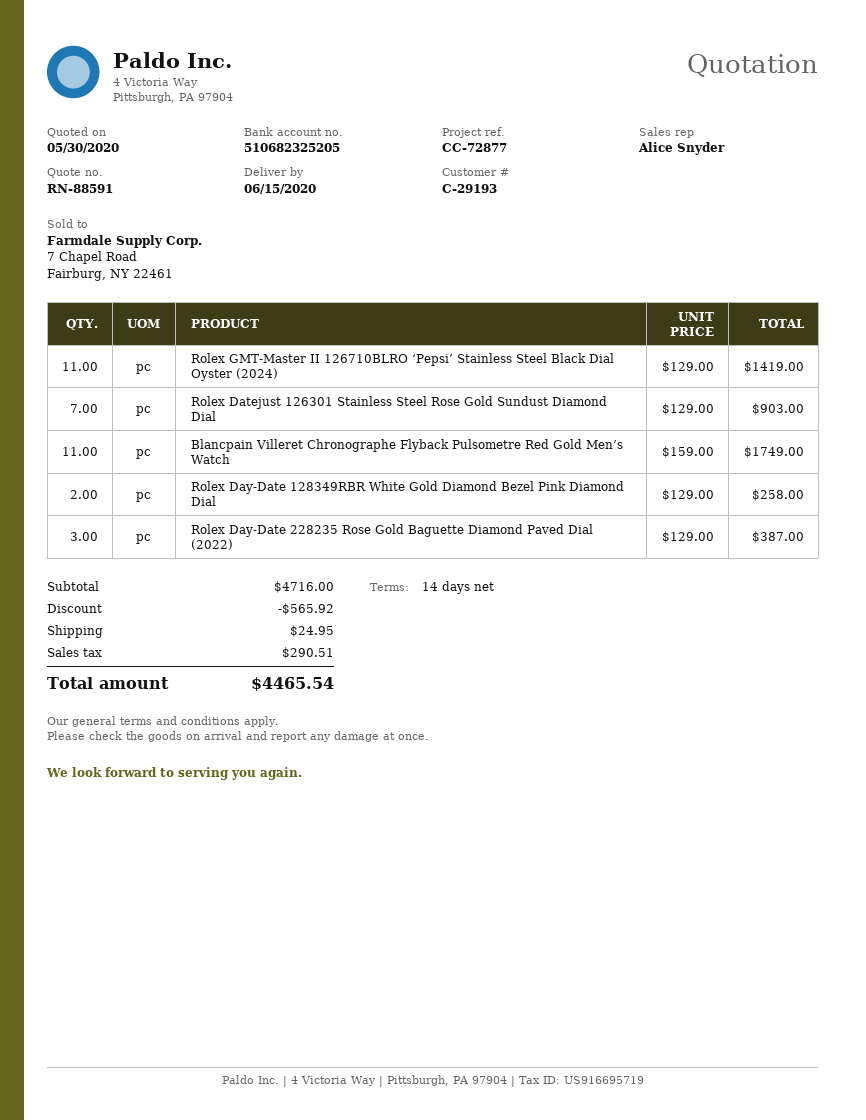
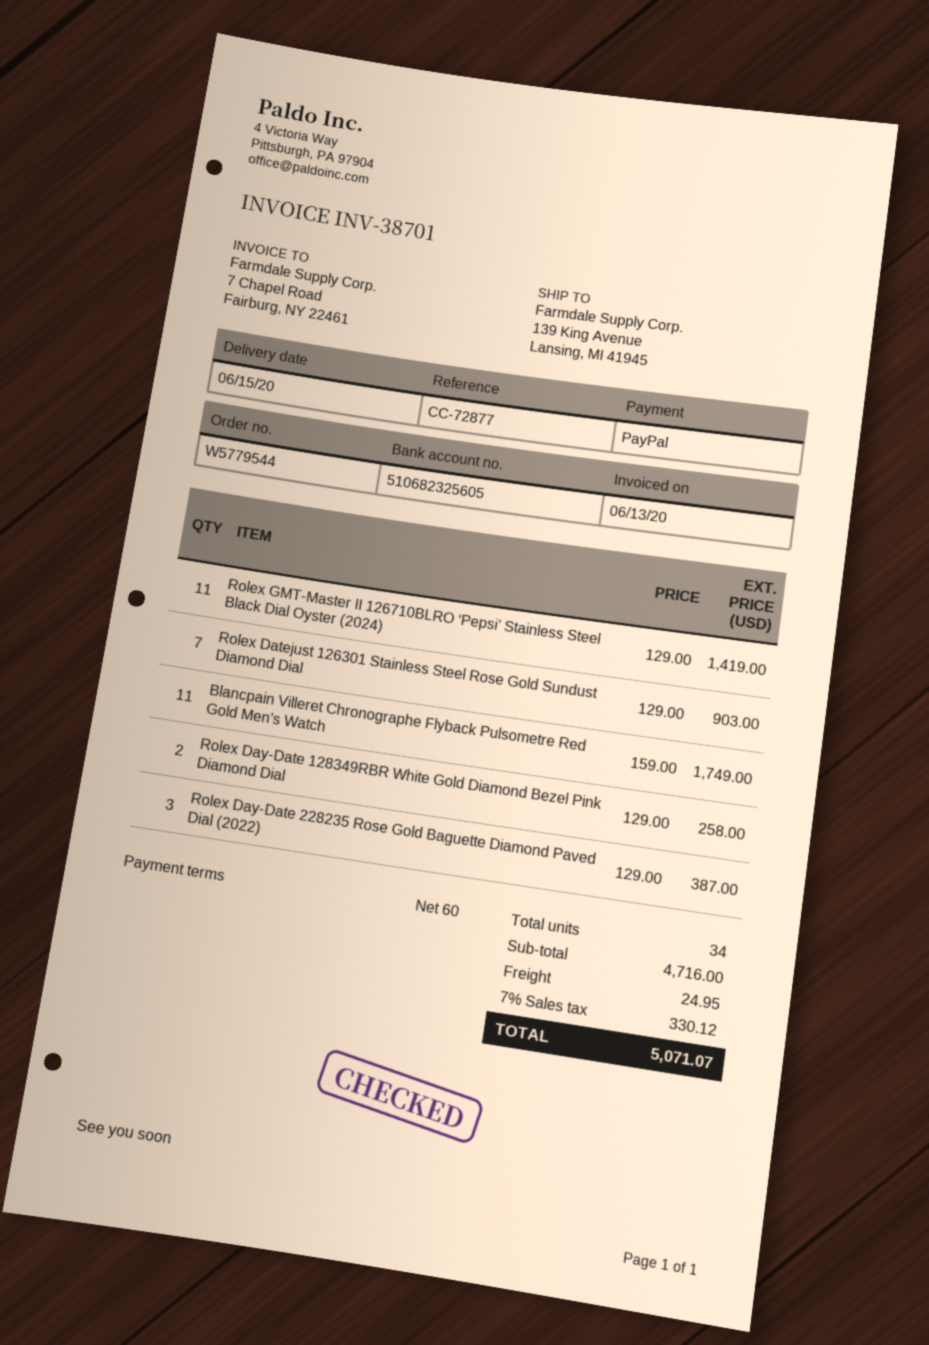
payment terms: 14 days -> 60 days
bank account: 510682325205 -> 510682325605
discount: 565.92 -> none
tax: 290.51 -> 330.12
total: 4465.54 -> 5071.07

